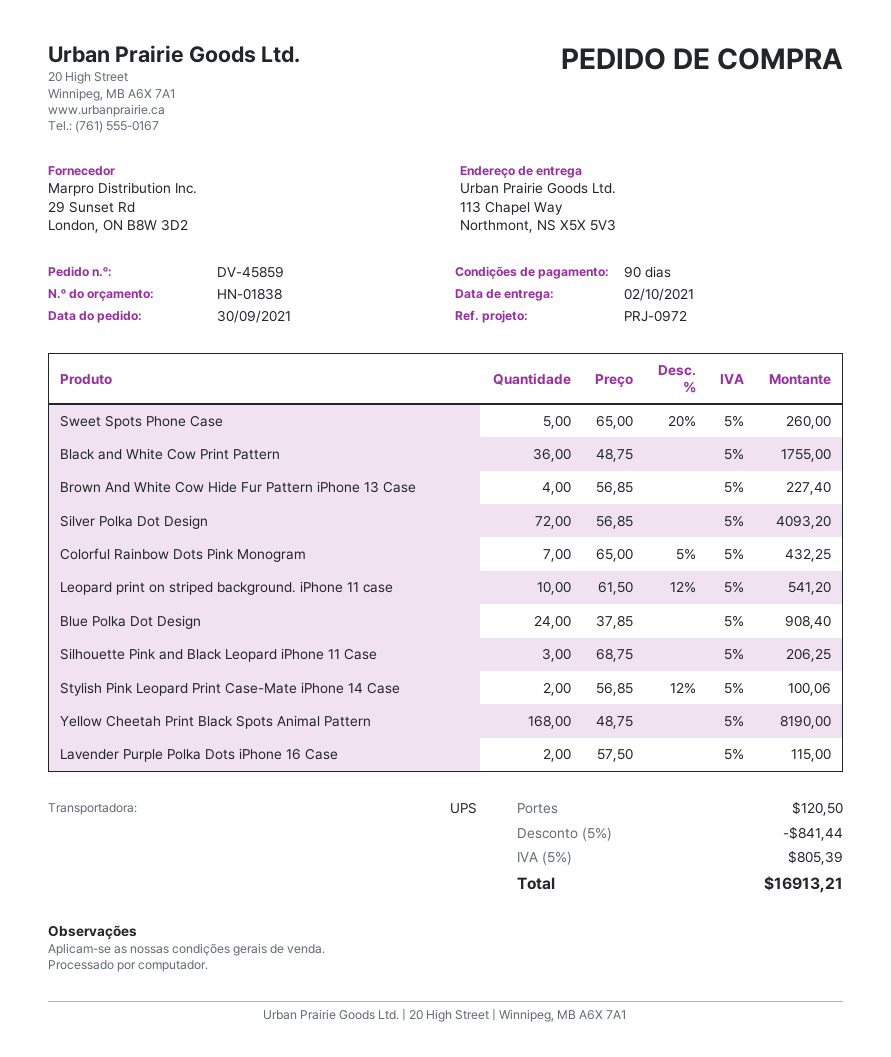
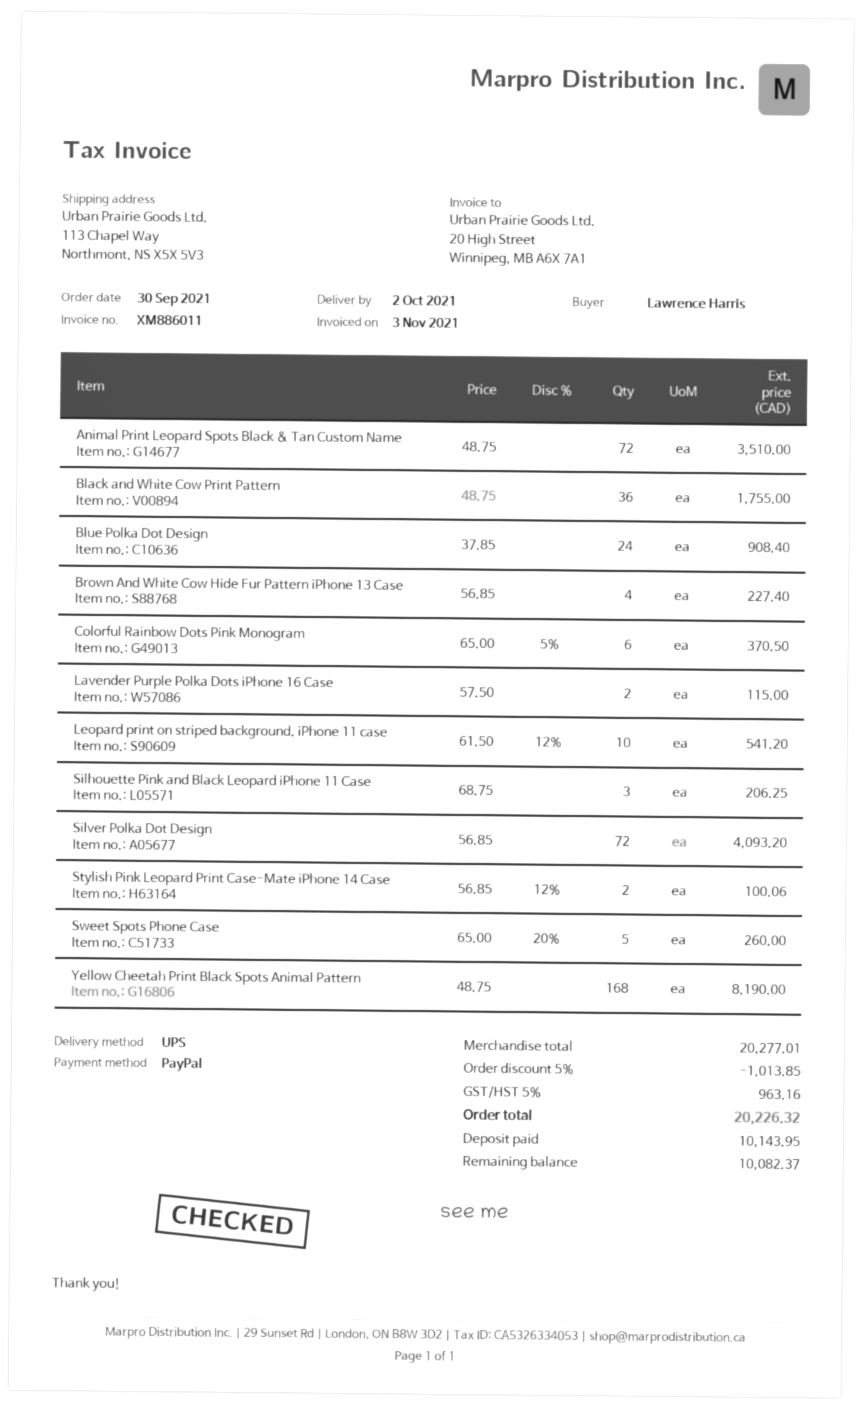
Colorful Rainbow Dots Pink Monogram: 7 x 65.00 - 5% = 432.25 -> 6 x 65.00 - 5% = 370.50
Animal Print Leopard Spots Black & Tan Custom Name: none -> 72 x 48.75 = 3510.00
discount: 5% = 841.44 -> 5% = 1013.85
shipping: 120.50 -> none
tax: 5% = 805.39 -> 5% = 963.16
total: 16913.21 -> 20226.32

